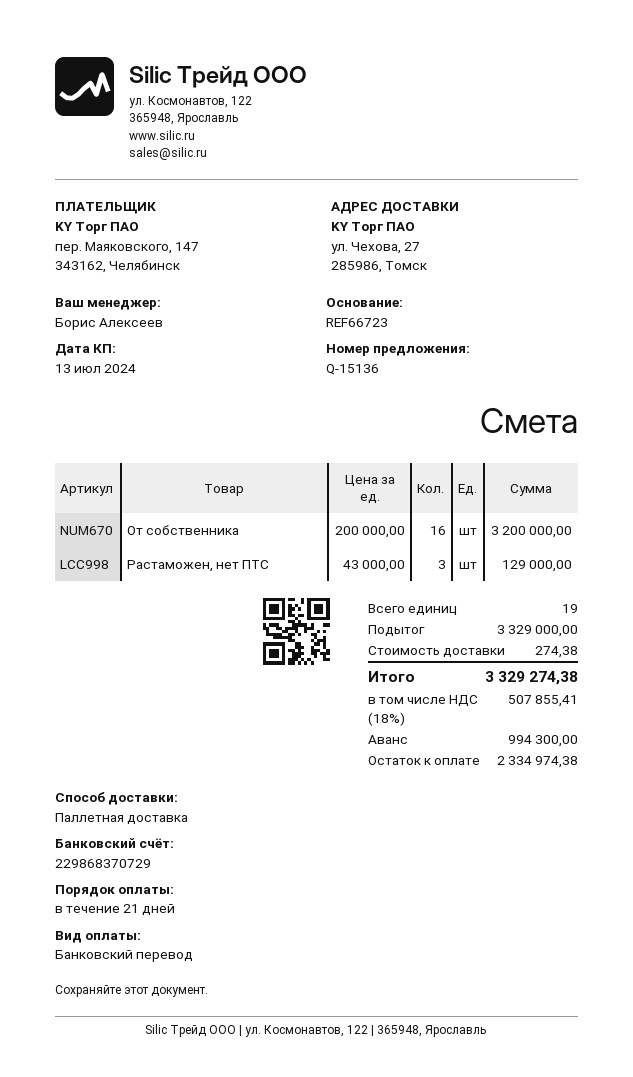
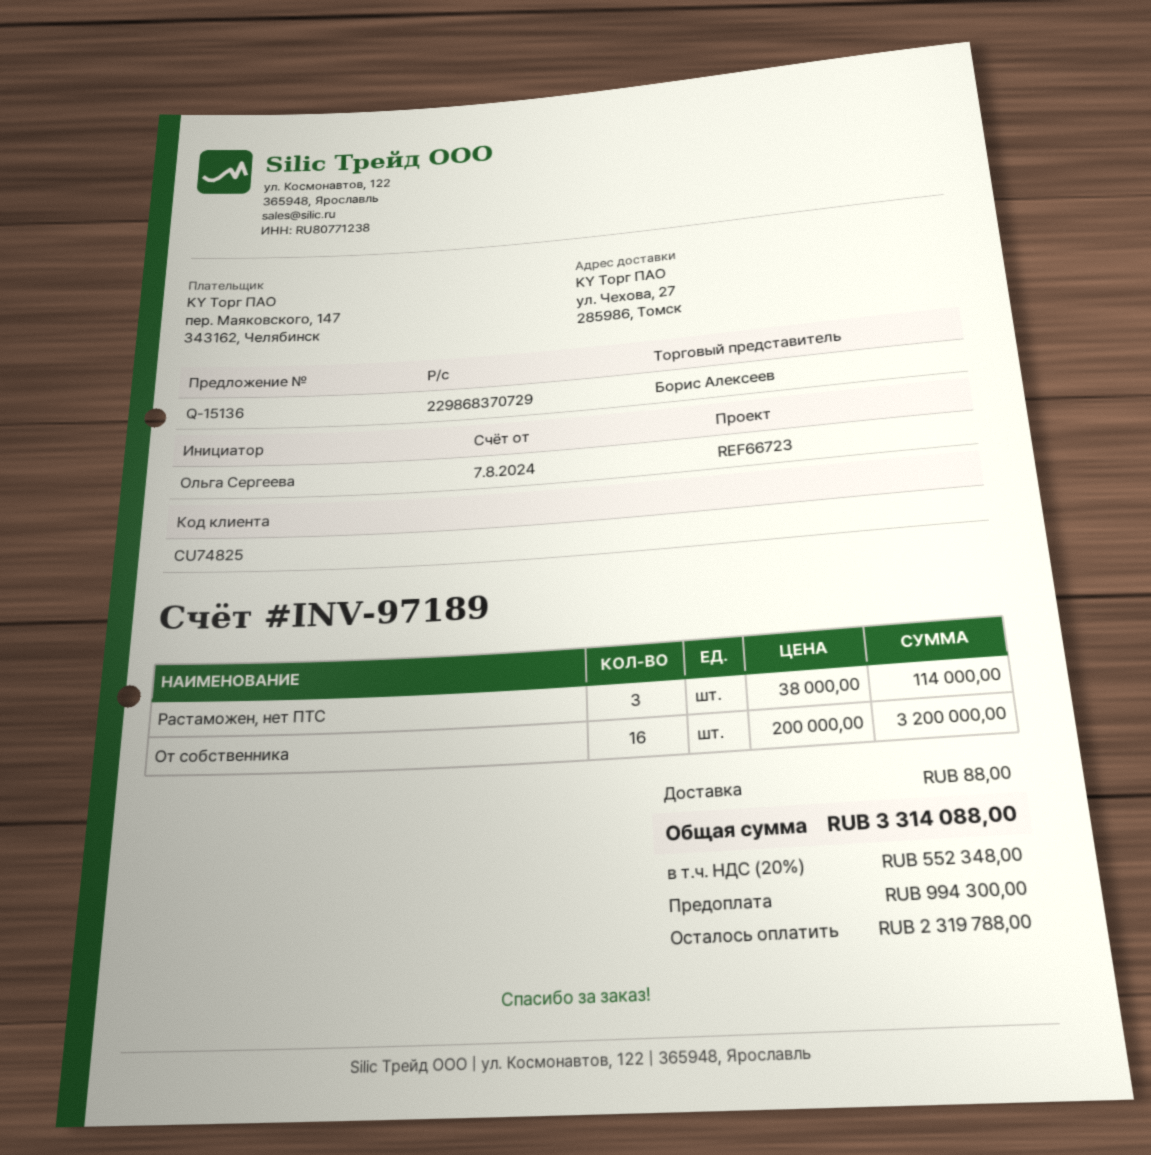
Растаможен, нет ПТС: 3 x 43000.00 = 129000.00 -> 3 x 38000.00 = 114000.00
shipping: 274.38 -> 88.00
tax: 18% = 507855.41 -> 20% = 552348.00
total: 3329274.38 -> 3314088.00
balance: 2334974.38 -> 2319788.00

